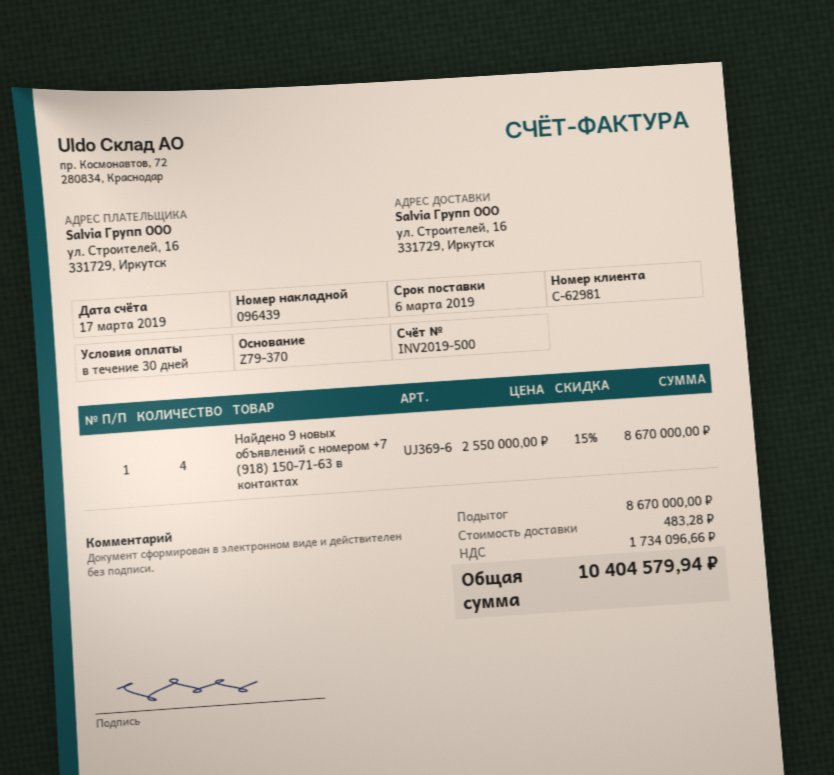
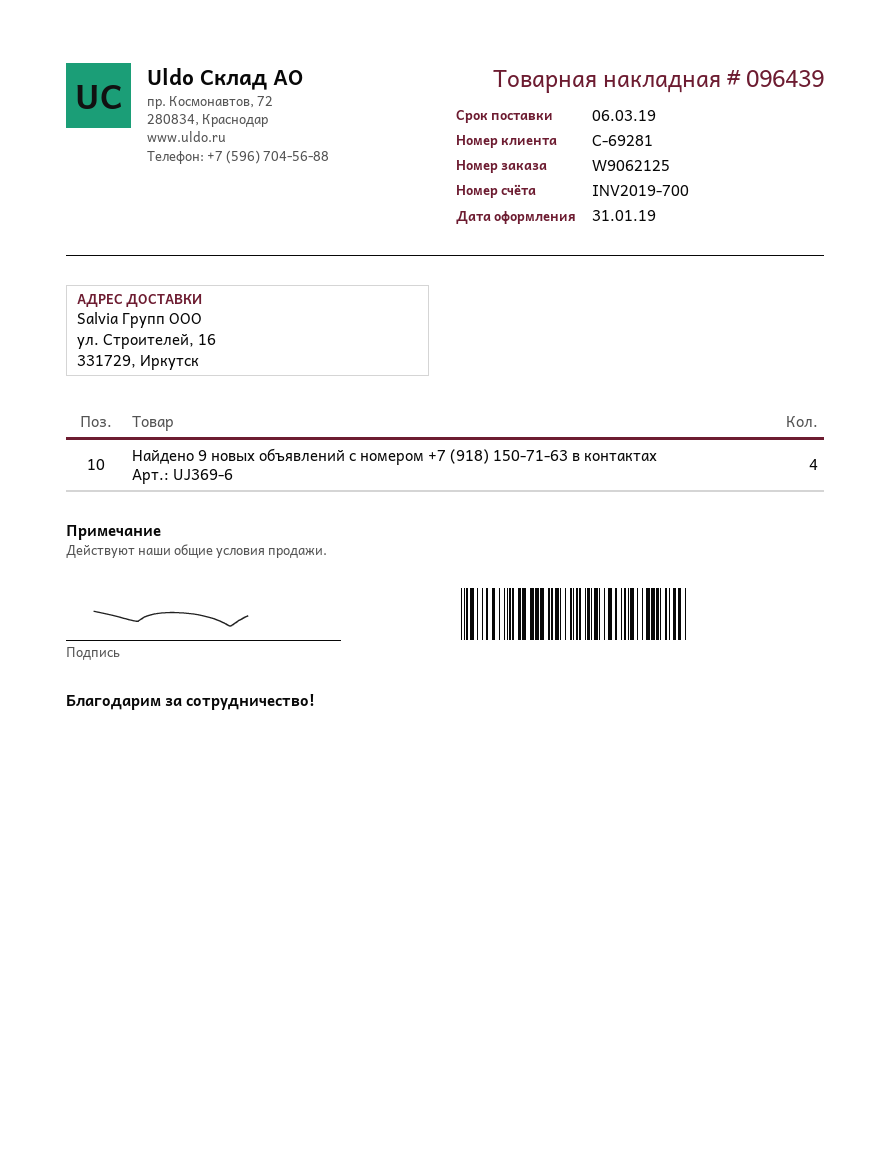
invoice number: INV2019-500 -> INV2019-700
customer number: C-62981 -> C-69281

